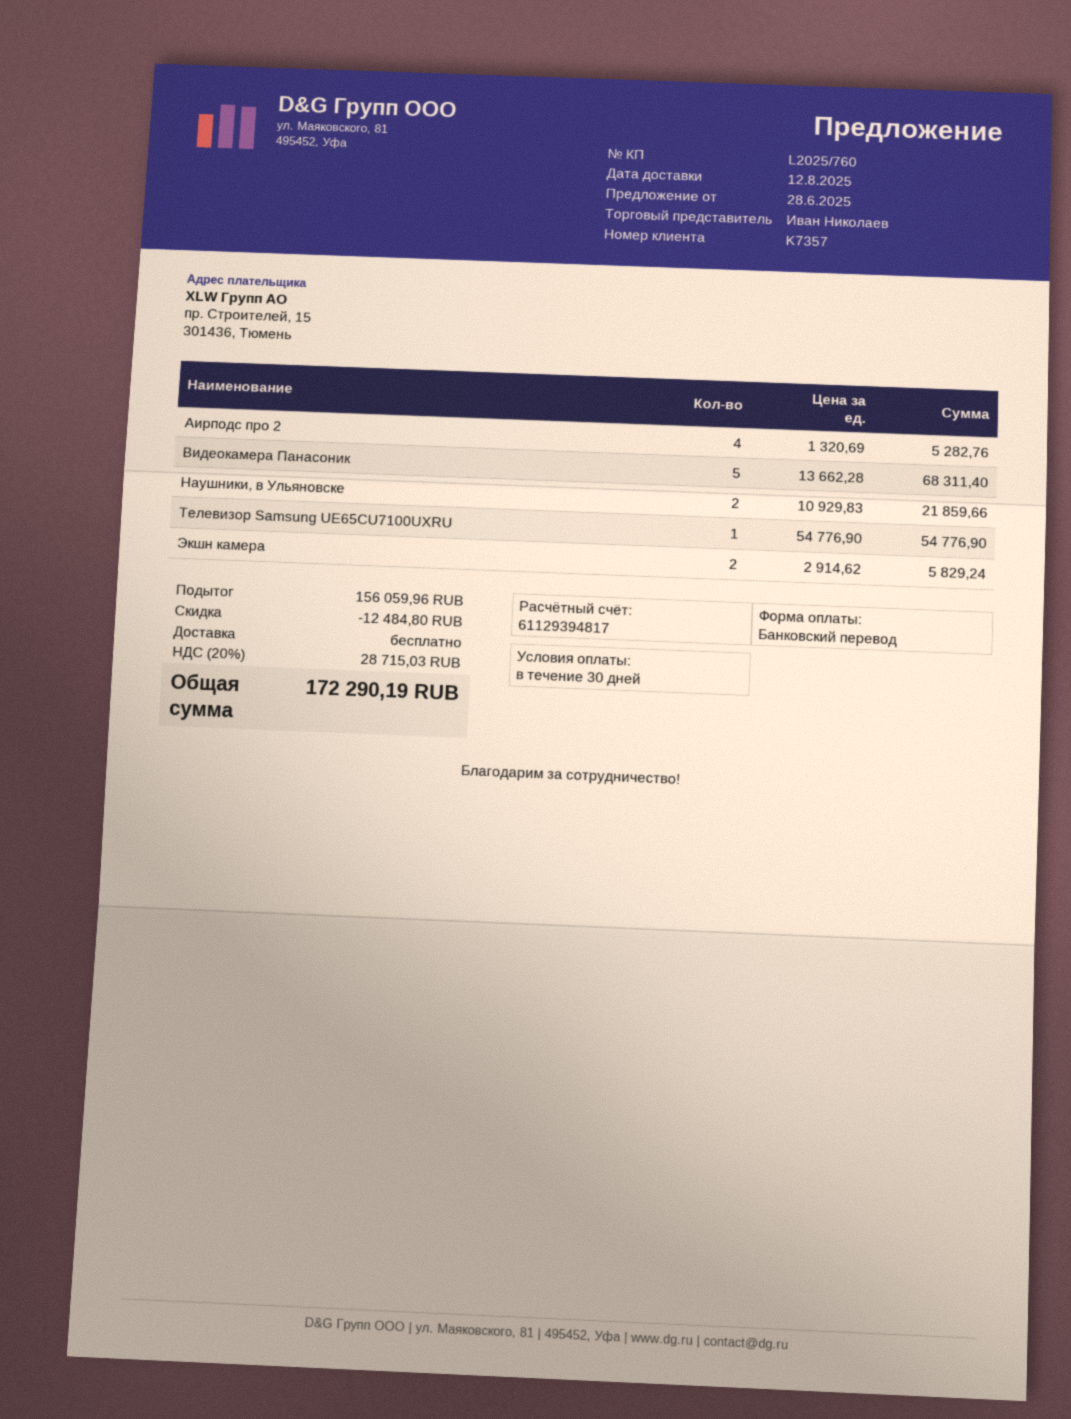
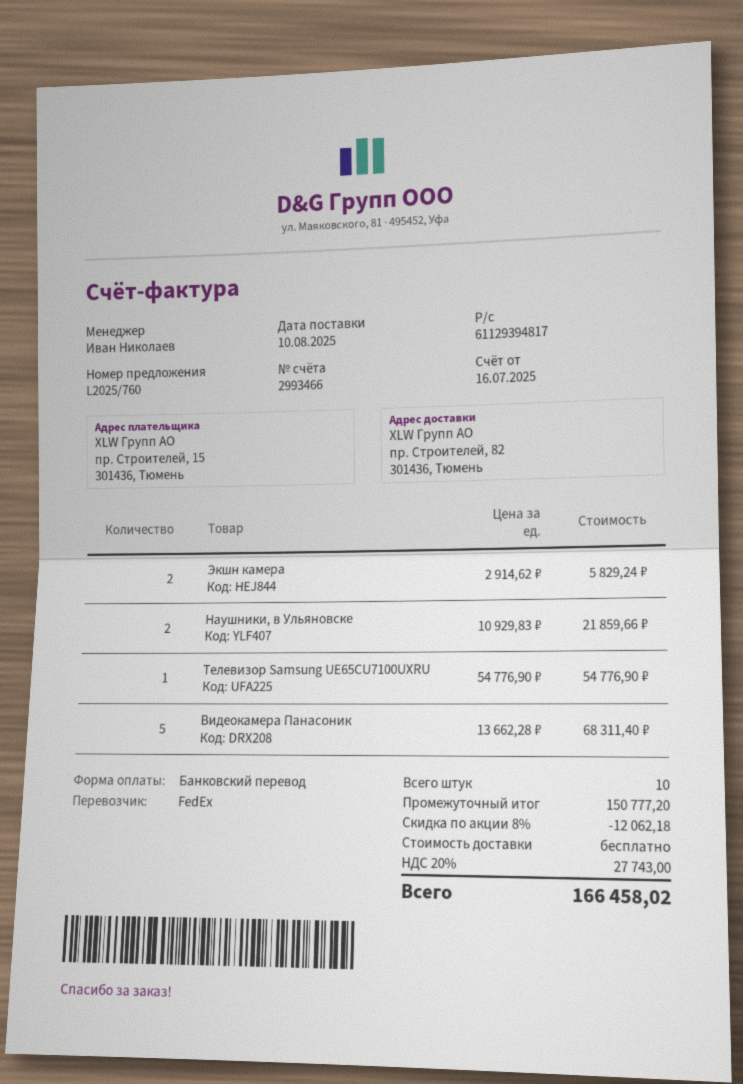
delivery date: 2025-08-12 -> 2025-08-10
Аирподс про 2: 4 x 1320.69 = 5282.76 -> none
subtotal: 156059.96 -> 150777.20
discount: 12484.80 -> 12062.18
tax: 20% = 28715.03 -> 20% = 27743.00
total: 172290.19 -> 166458.02

